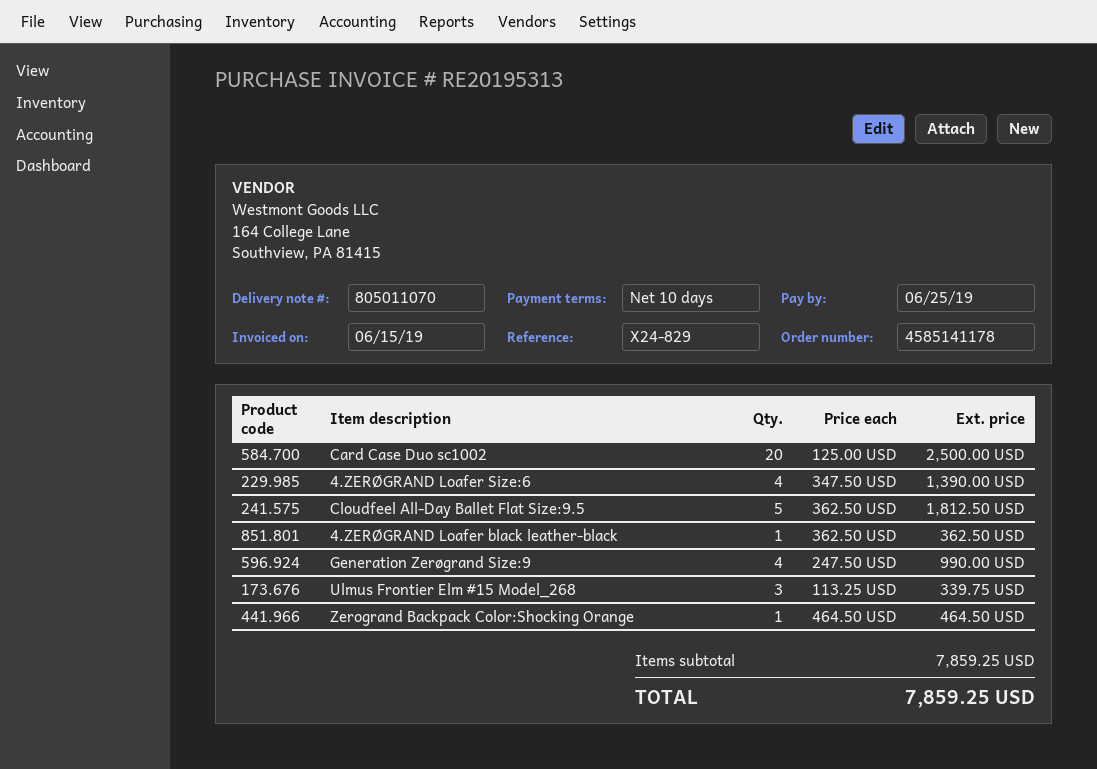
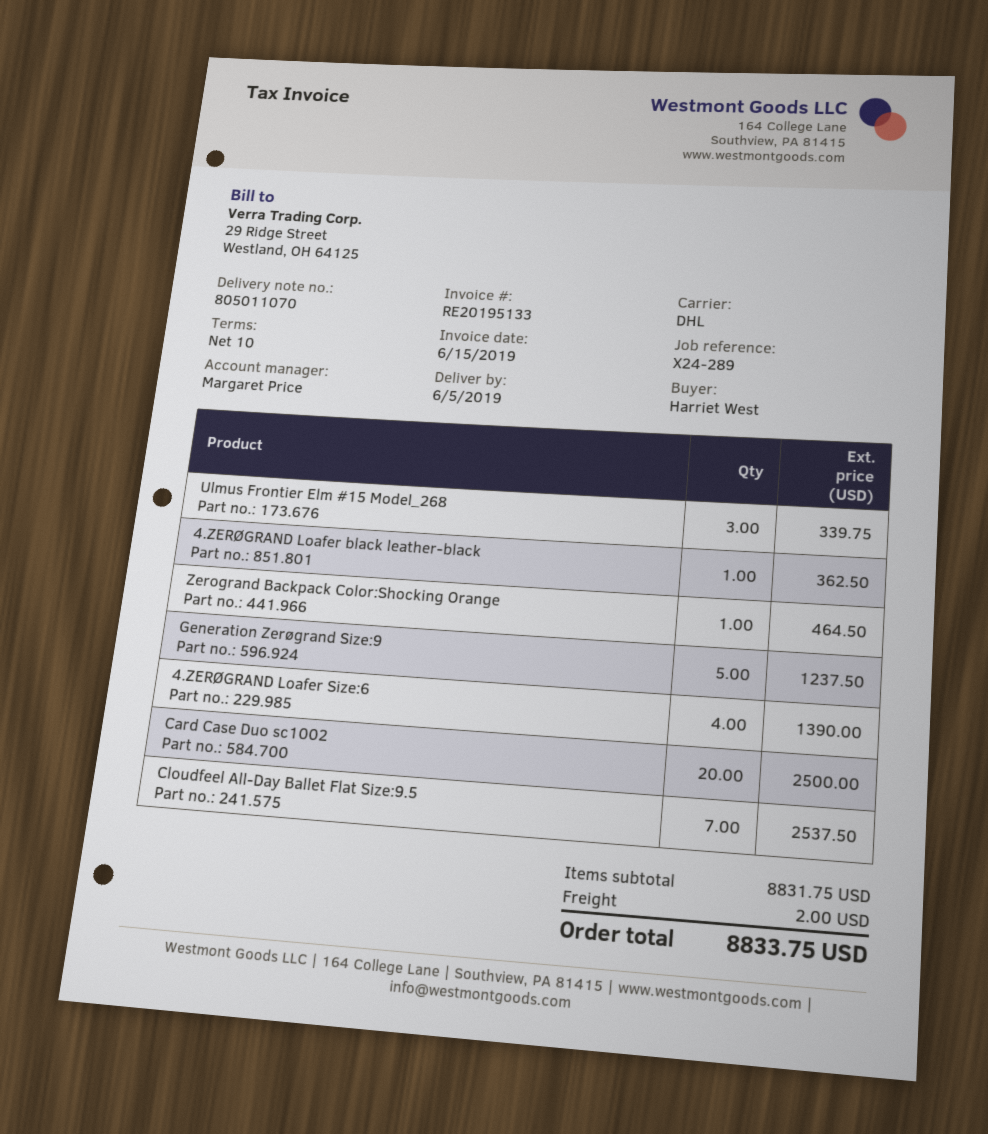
invoice number: RE20195313 -> RE20195133
reference: X24-829 -> X24-289
Cloudfeel All-Day Ballet Flat Size:9.5: 5 for 1812.50 -> 7 for 2537.50
Generation Zerøgrand Size:9: 4 for 990.00 -> 5 for 1237.50
subtotal: 7859.25 -> 8831.75
shipping: none -> 2.00
total: 7859.25 -> 8833.75

